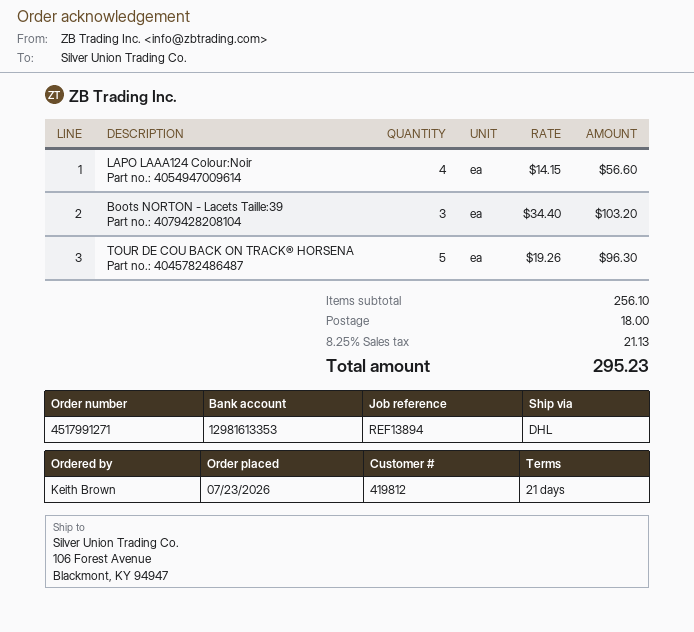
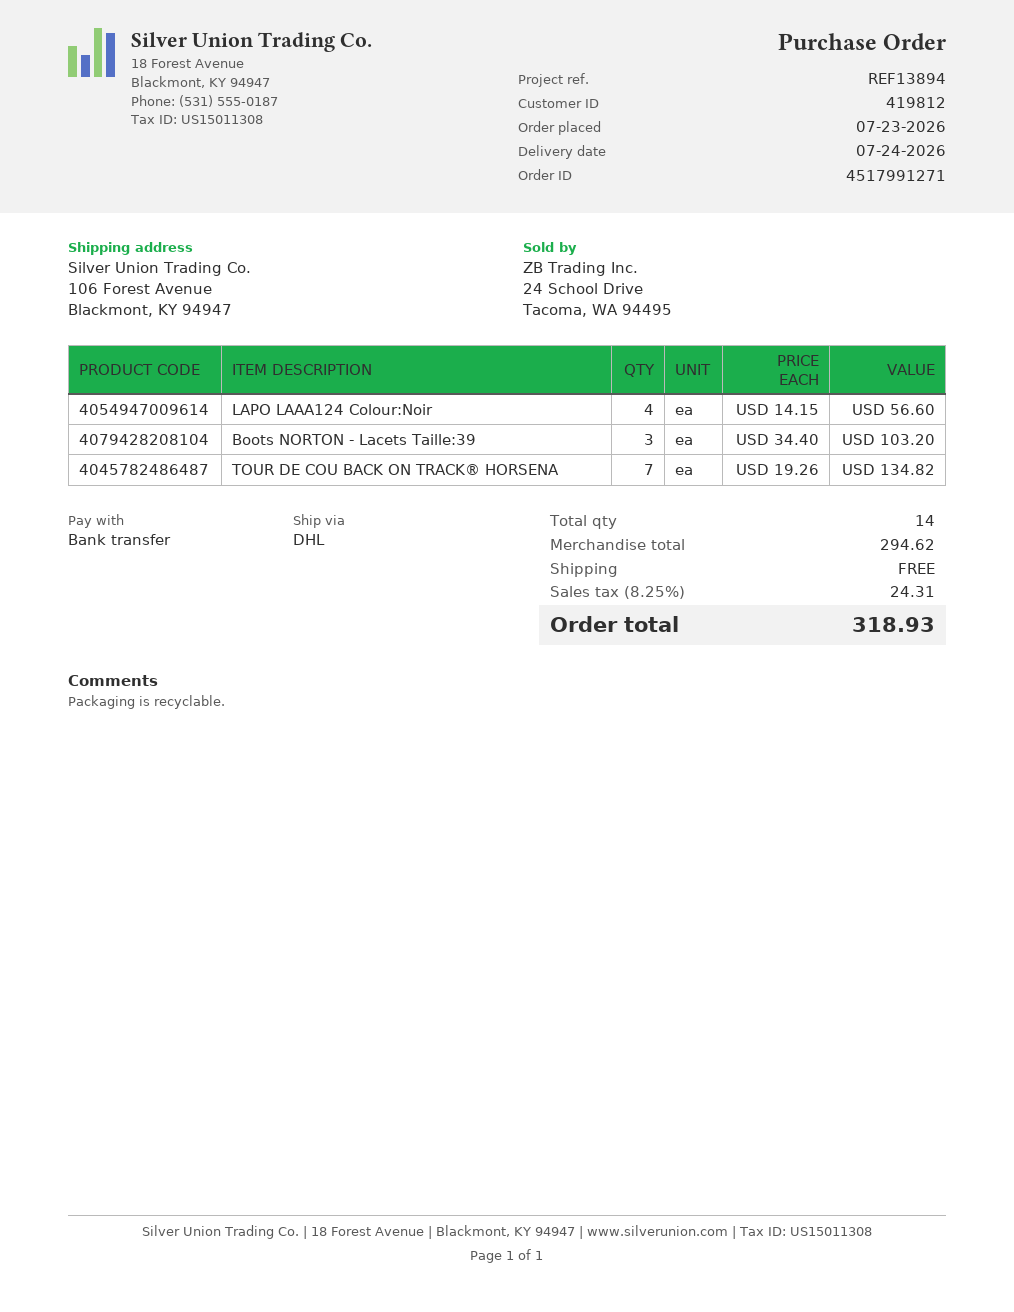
TOUR DE COU BACK ON TRACK® HORSENA: 5 x 19.26 = 96.30 -> 7 x 19.26 = 134.82
subtotal: 256.10 -> 294.62
shipping: 18.00 -> 0.00
tax: 8.25% = 21.13 -> 8.25% = 24.31
total: 295.23 -> 318.93

